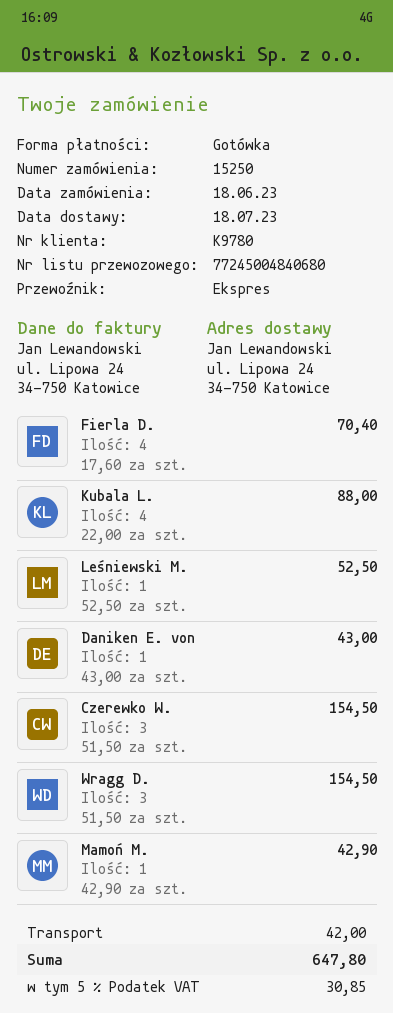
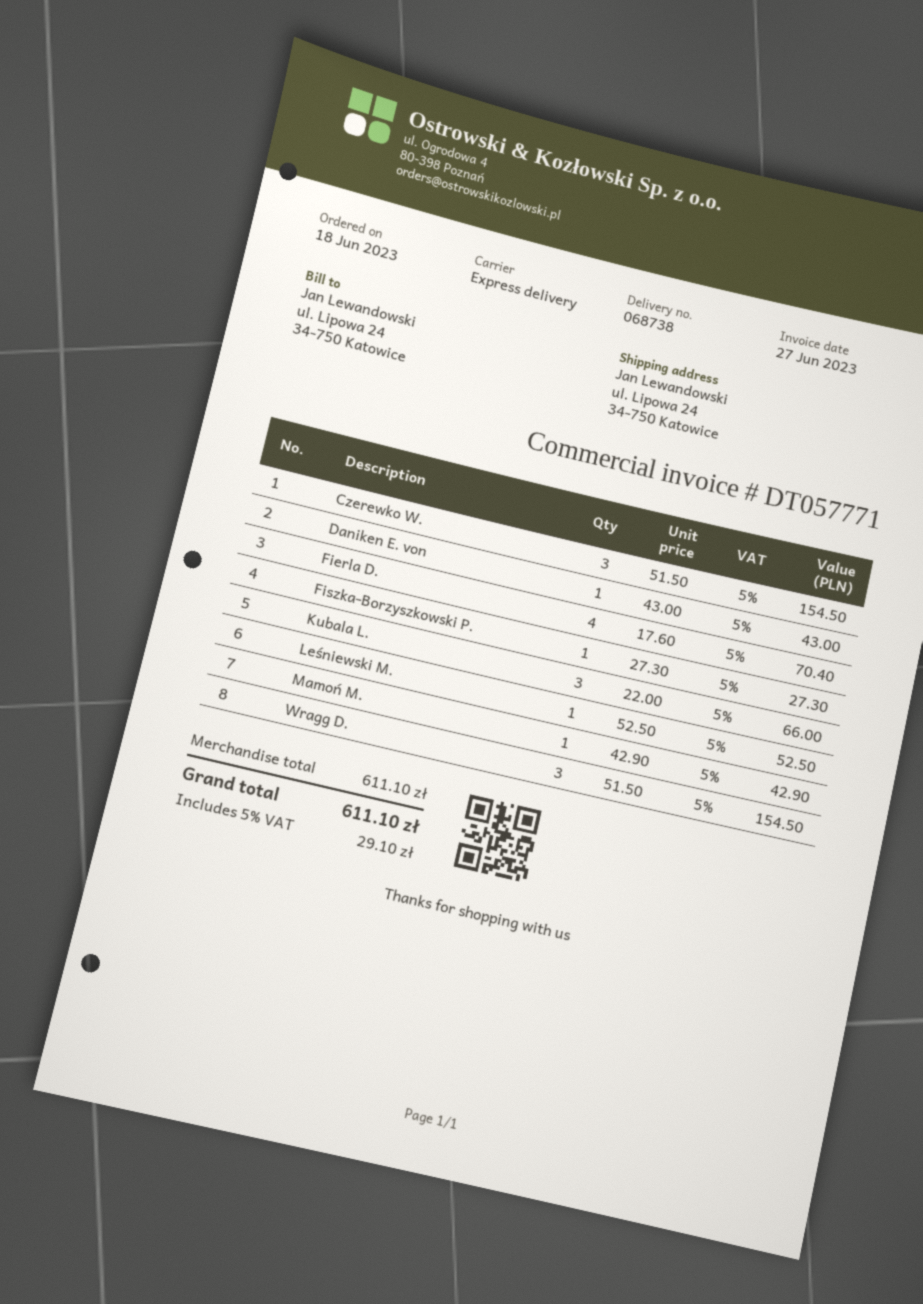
Kubala L.: 4 x 22.00 = 88.00 -> 3 x 22.00 = 66.00
Fiszka-Borzyszkowski P.: none -> 1 x 27.30 = 27.30
shipping: 42.00 -> none
tax: 5% = 30.85 -> 5% = 29.10
total: 647.80 -> 611.10

